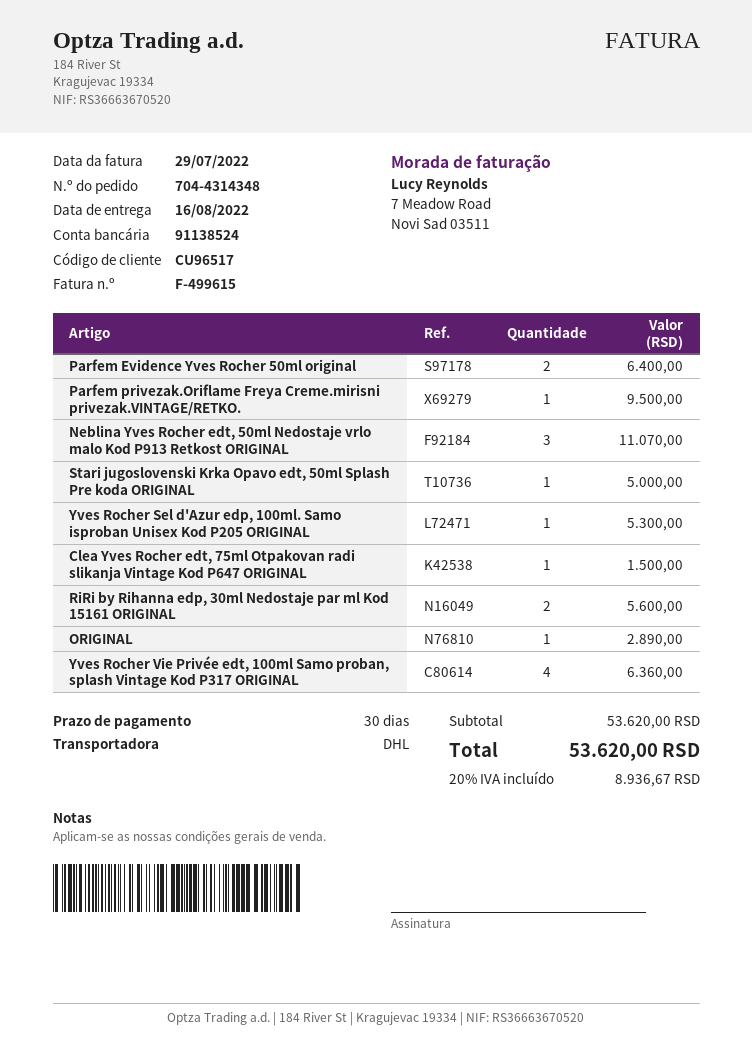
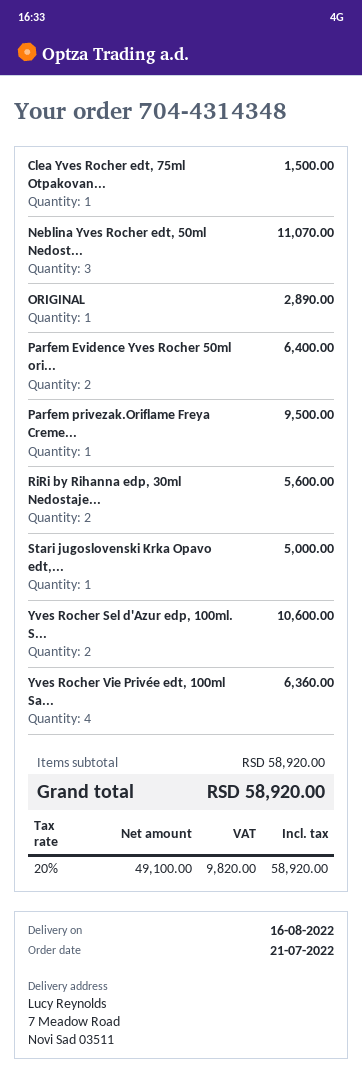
Yves Rocher Sel d'Azur edp, 100ml. Samo isproban Unisex Kod P205 ORIGINAL: 1 for 5300.00 -> 2 for 10600.00
subtotal: 53620.00 -> 58920.00
tax: 20% = 8936.67 -> 20% = 9820.00
total: 53620.00 -> 58920.00

